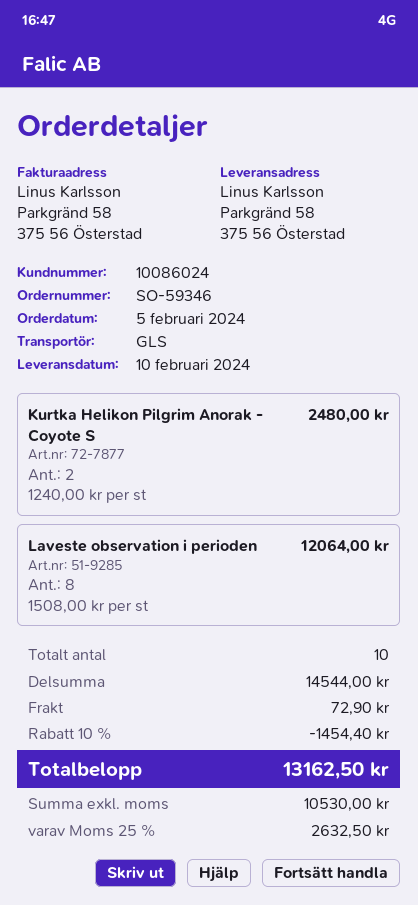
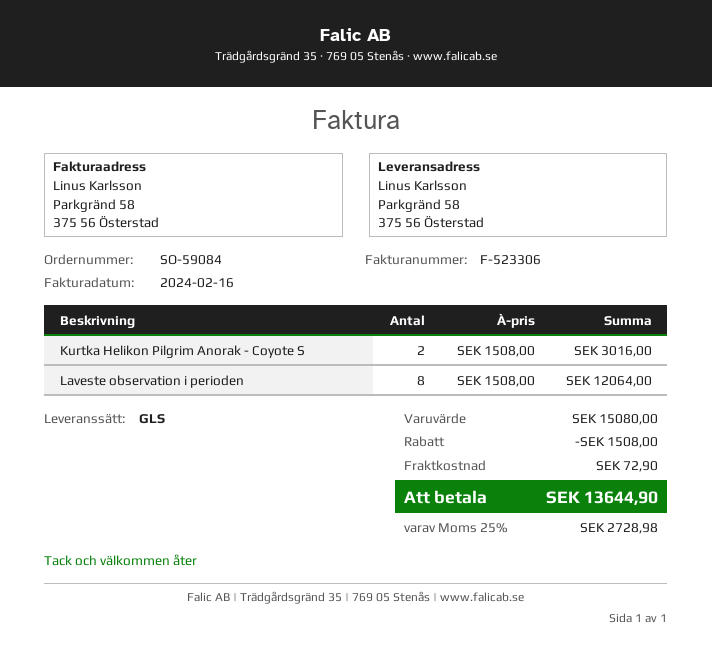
order number: SO-59346 -> SO-59084
Kurtka Helikon Pilgrim Anorak - Coyote S: 2 x 1240.00 = 2480.00 -> 2 x 1508.00 = 3016.00
subtotal: 14544.00 -> 15080.00
discount: 1454.40 -> 1508.00
tax: 25% = 2632.50 -> 25% = 2728.98
total: 13162.50 -> 13644.90

